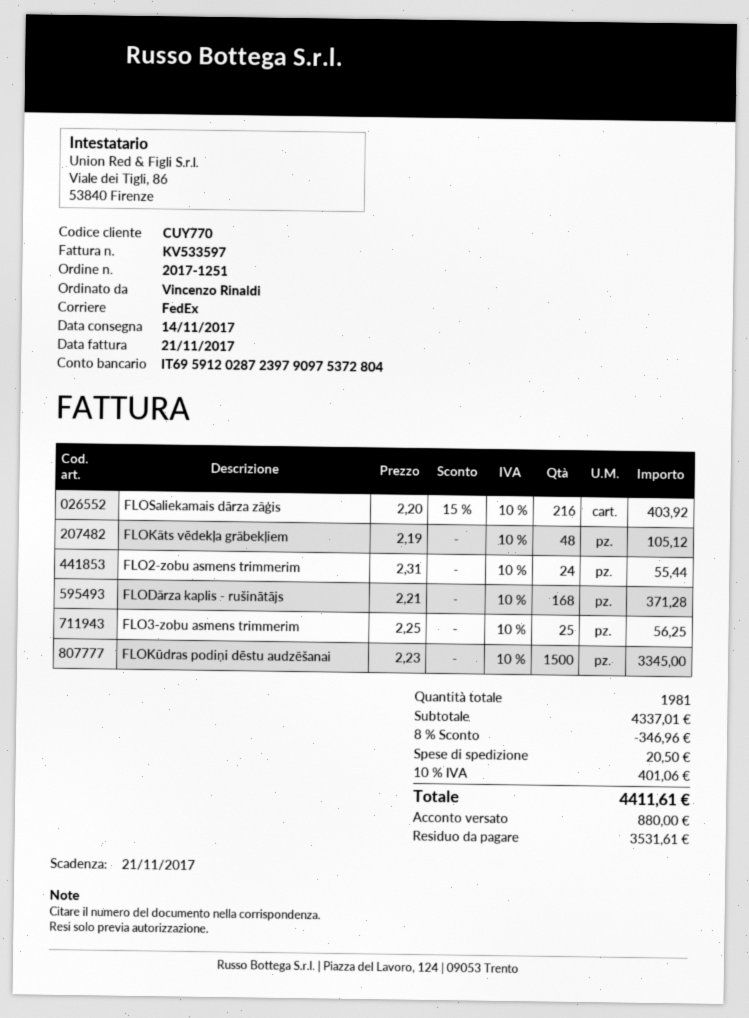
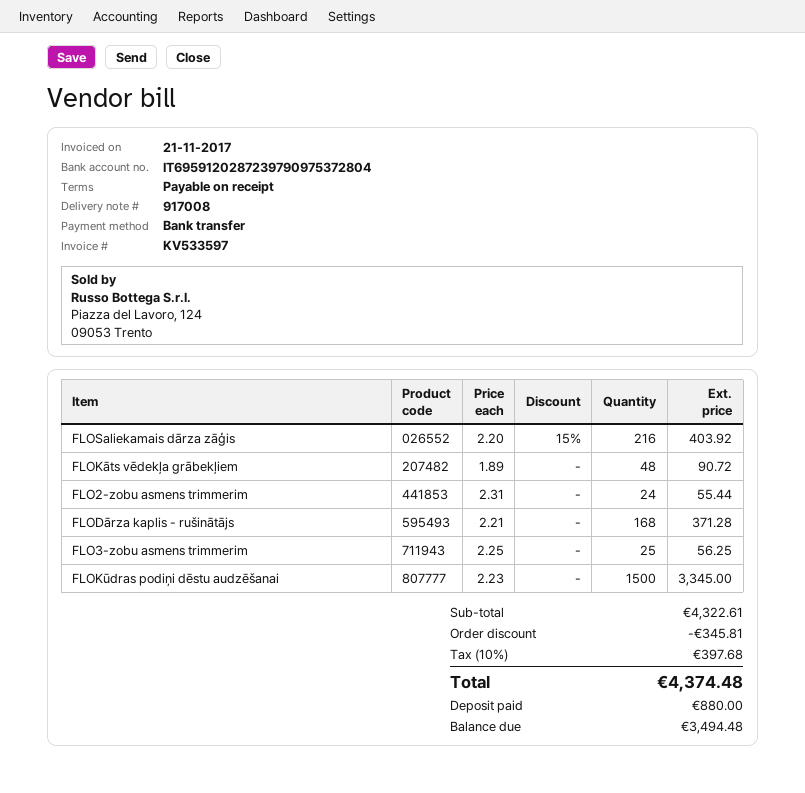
FLOKāts vēdekļa grābekļiem: 48 x 2.19 = 105.12 -> 48 x 1.89 = 90.72
subtotal: 4337.01 -> 4322.61
discount: 346.96 -> 345.81
shipping: 20.50 -> none
tax: 10% = 401.06 -> 10% = 397.68
total: 4411.61 -> 4374.48
balance: 3531.61 -> 3494.48

